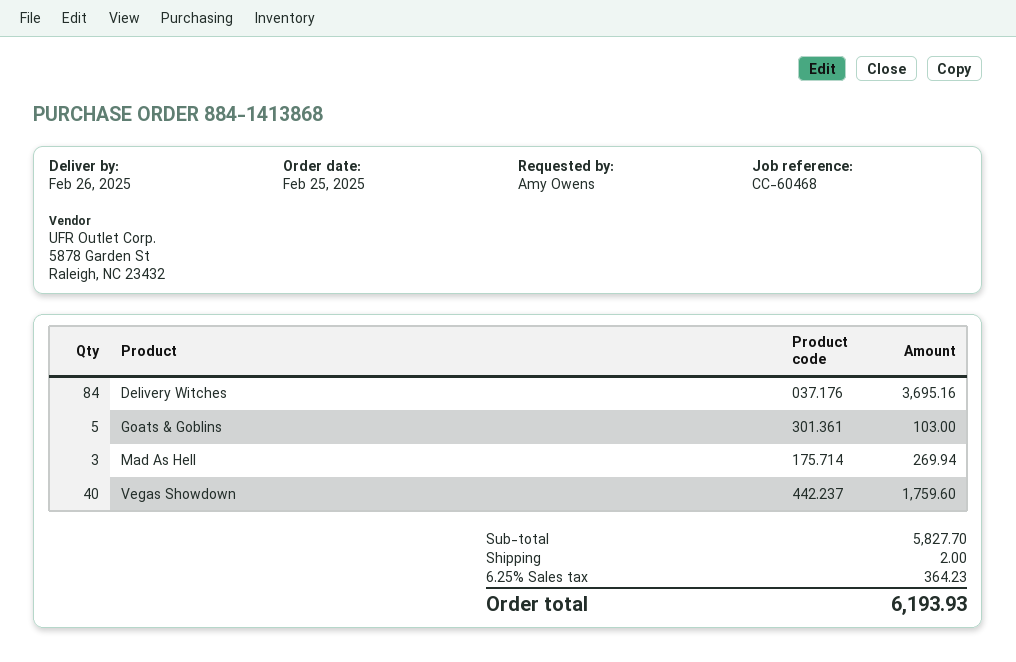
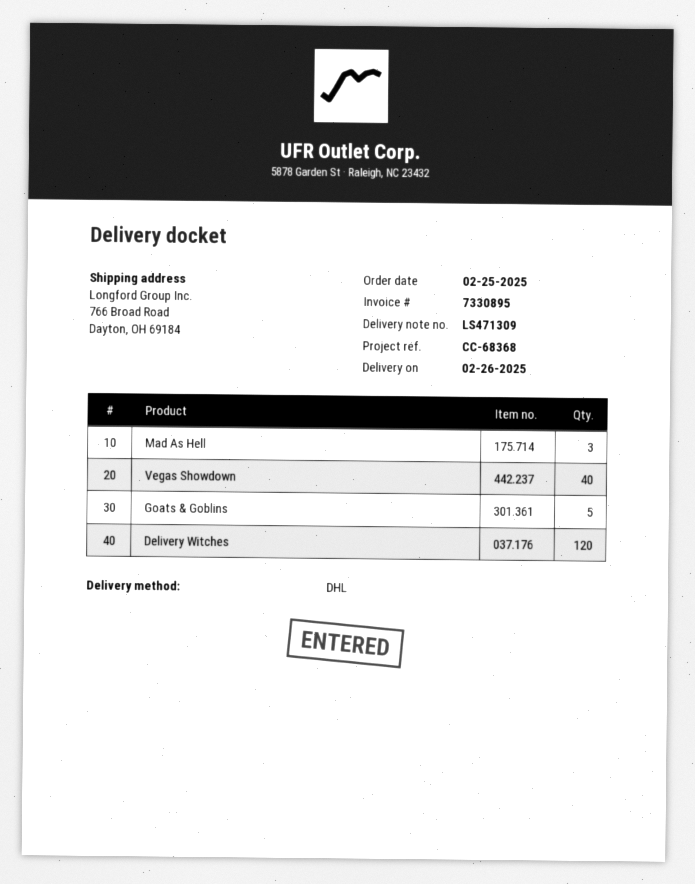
reference: CC-60468 -> CC-68368
Delivery Witches: 84 -> 120

